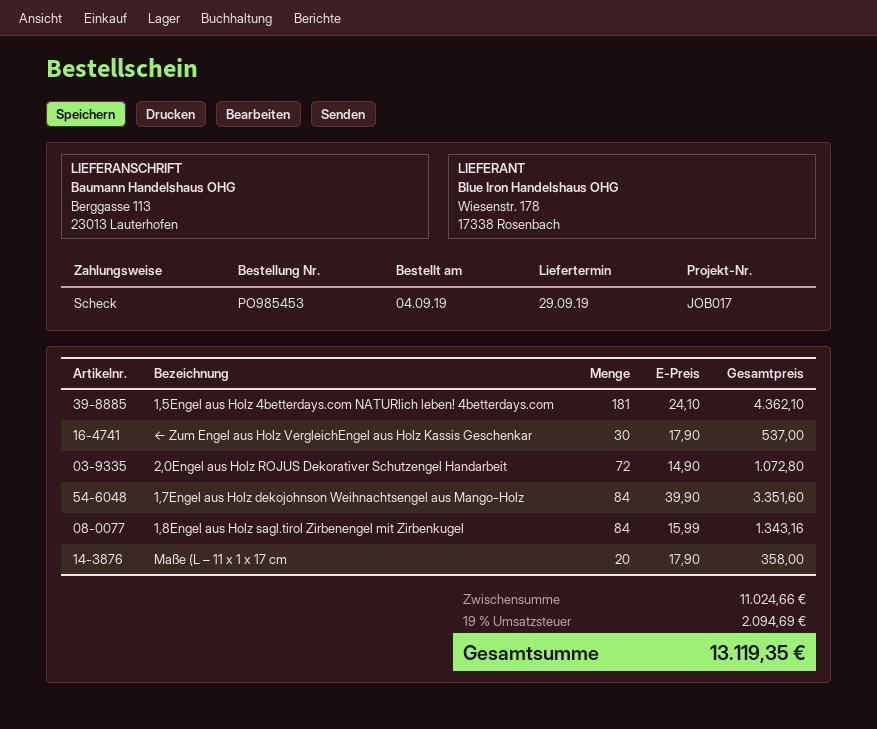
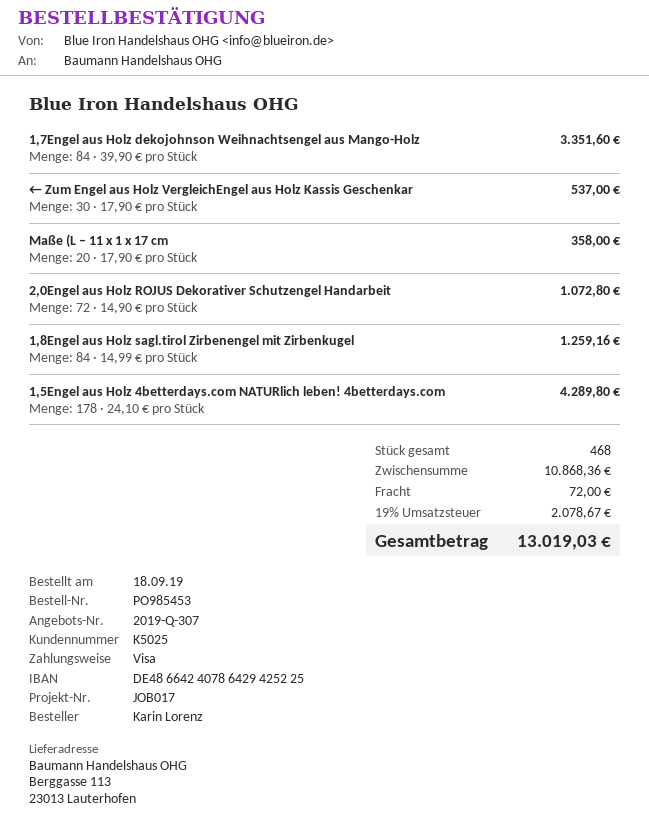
order date: 2019-09-04 -> 2019-09-18
payment method: cheque -> Visa
1,5Engel aus Holz 4betterdays.com NATURlich leben! 4betterdays.com: 181 x 24.10 = 4362.10 -> 178 x 24.10 = 4289.80
1,8Engel aus Holz sagl.tirol Zirbenengel mit Zirbenkugel: 84 x 15.99 = 1343.16 -> 84 x 14.99 = 1259.16
subtotal: 11024.66 -> 10868.36
shipping: none -> 72.00
tax: 19% = 2094.69 -> 19% = 2078.67
total: 13119.35 -> 13019.03

